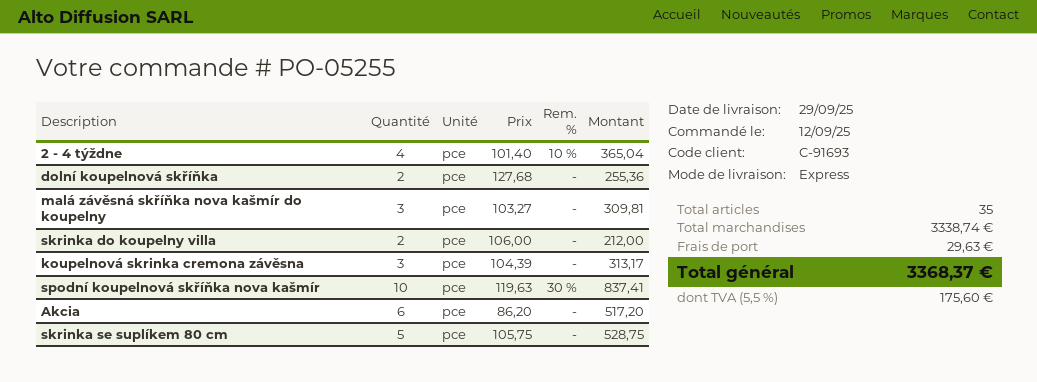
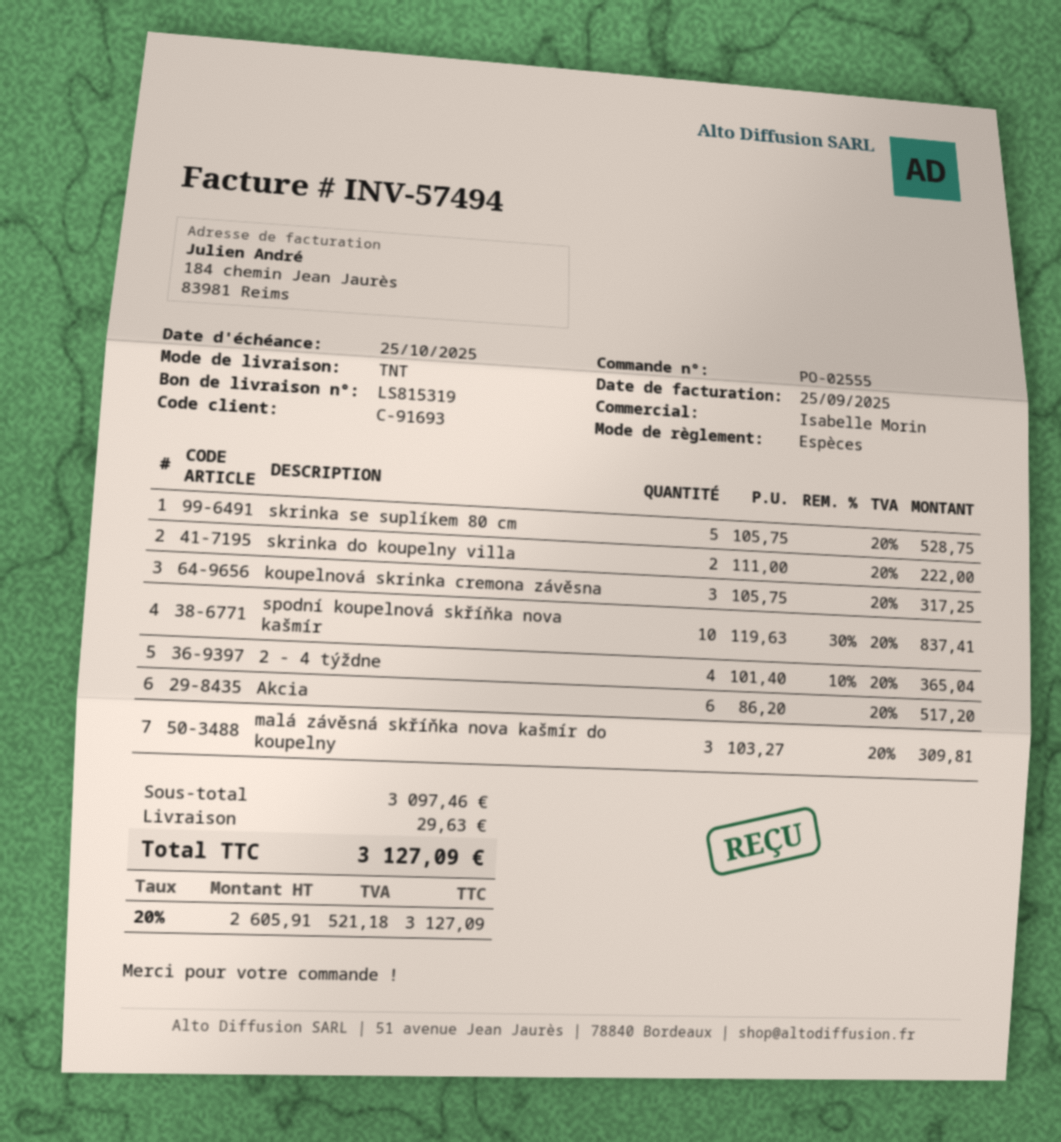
order number: PO-05255 -> PO-02555
shipping method: express -> TNT
dolní koupelnová skříňka: 2 x 127.68 = 255.36 -> none
skrinka do koupelny villa: 2 x 106.00 = 212.00 -> 2 x 111.00 = 222.00
koupelnová skrinka cremona závěsna: 3 x 104.39 = 313.17 -> 3 x 105.75 = 317.25
subtotal: 3338.74 -> 3097.46
tax: 5.5% = 175.60 -> 20% = 521.18
total: 3368.37 -> 3127.09

